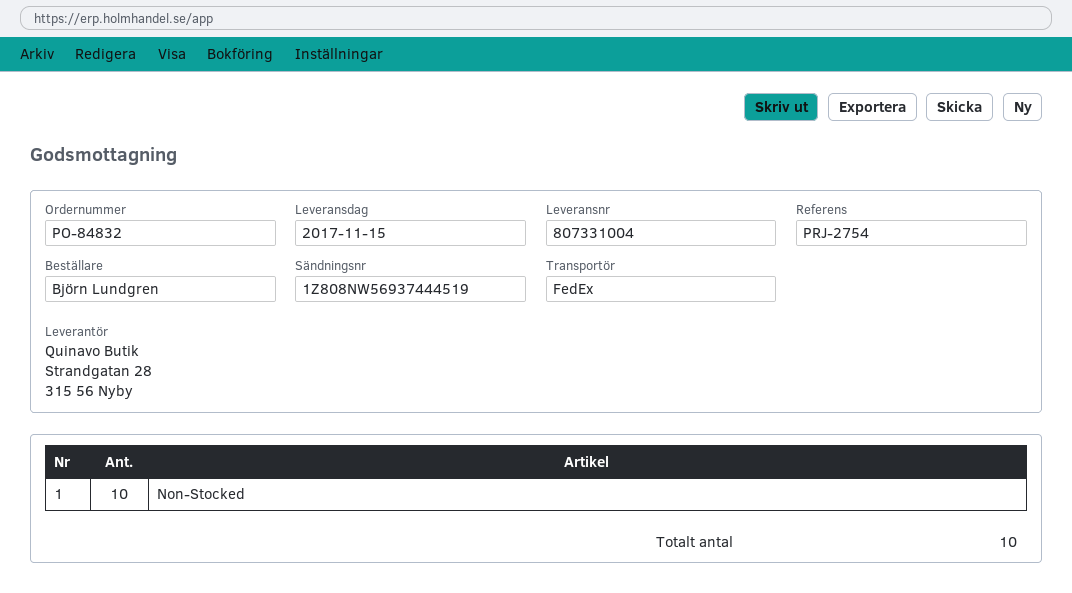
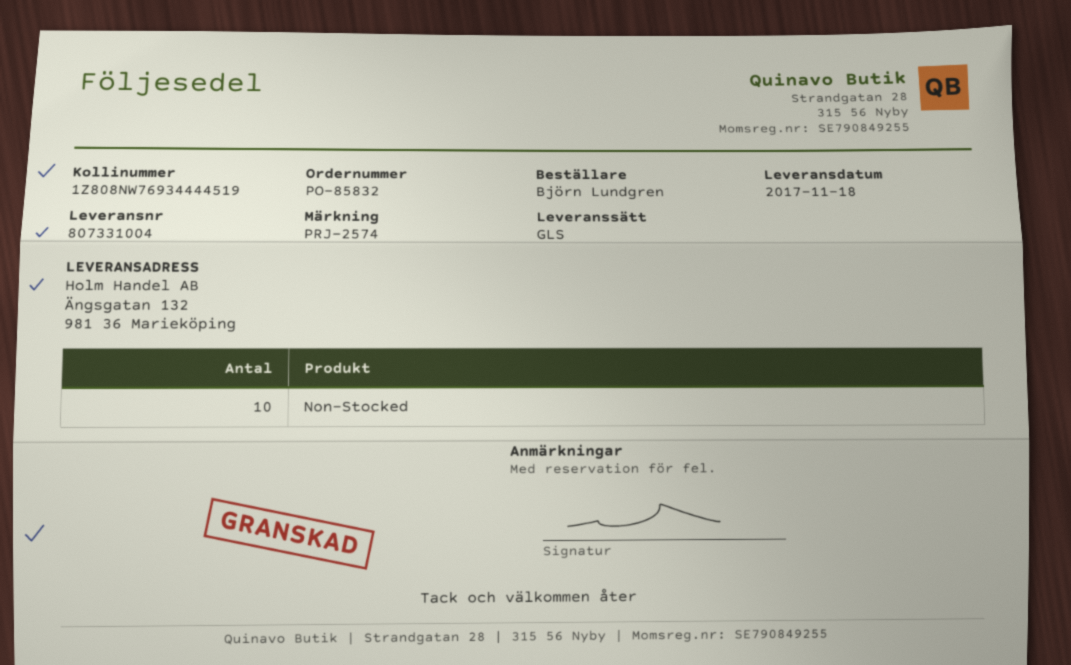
order number: PO-84832 -> PO-85832
delivery date: 2017-11-15 -> 2017-11-18
reference: PRJ-2754 -> PRJ-2574
shipping method: FedEx -> GLS
tracking number: 1Z808NW56937444519 -> 1Z808NW76934444519

